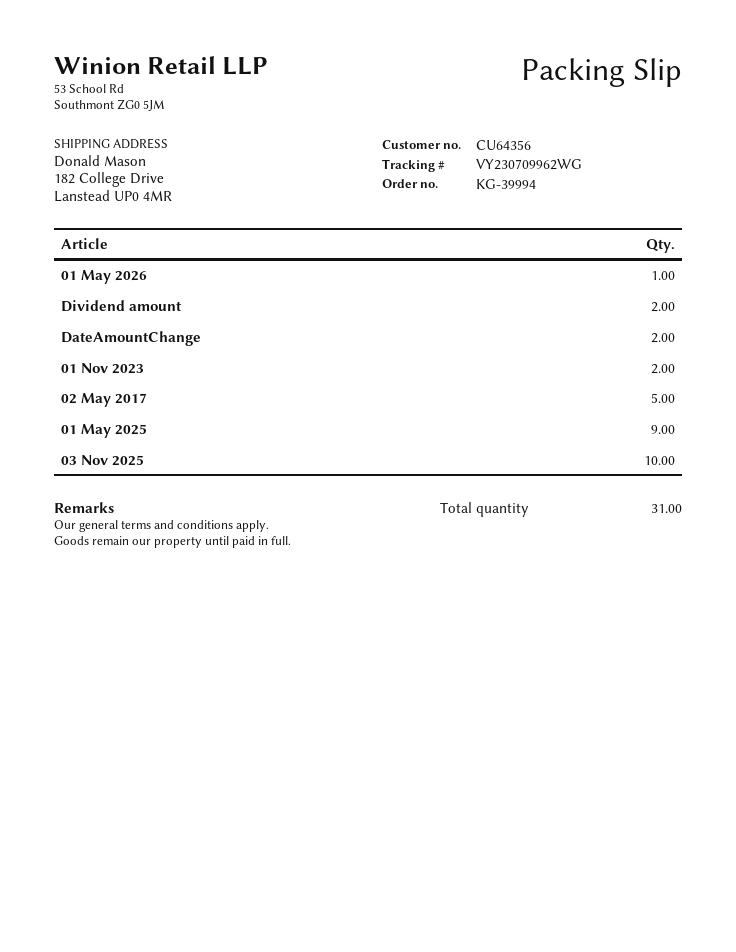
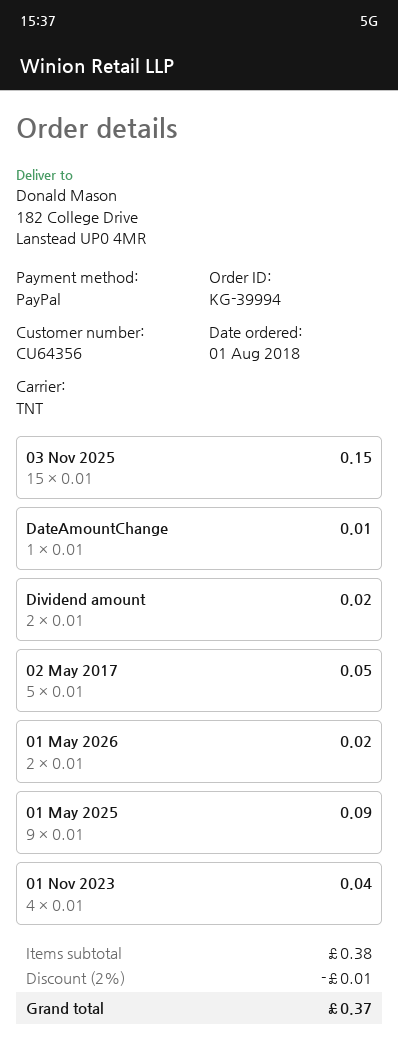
01 May 2026: 1 -> 2
DateAmountChange: 2 -> 1
01 Nov 2023: 2 -> 4
03 Nov 2025: 10 -> 15

